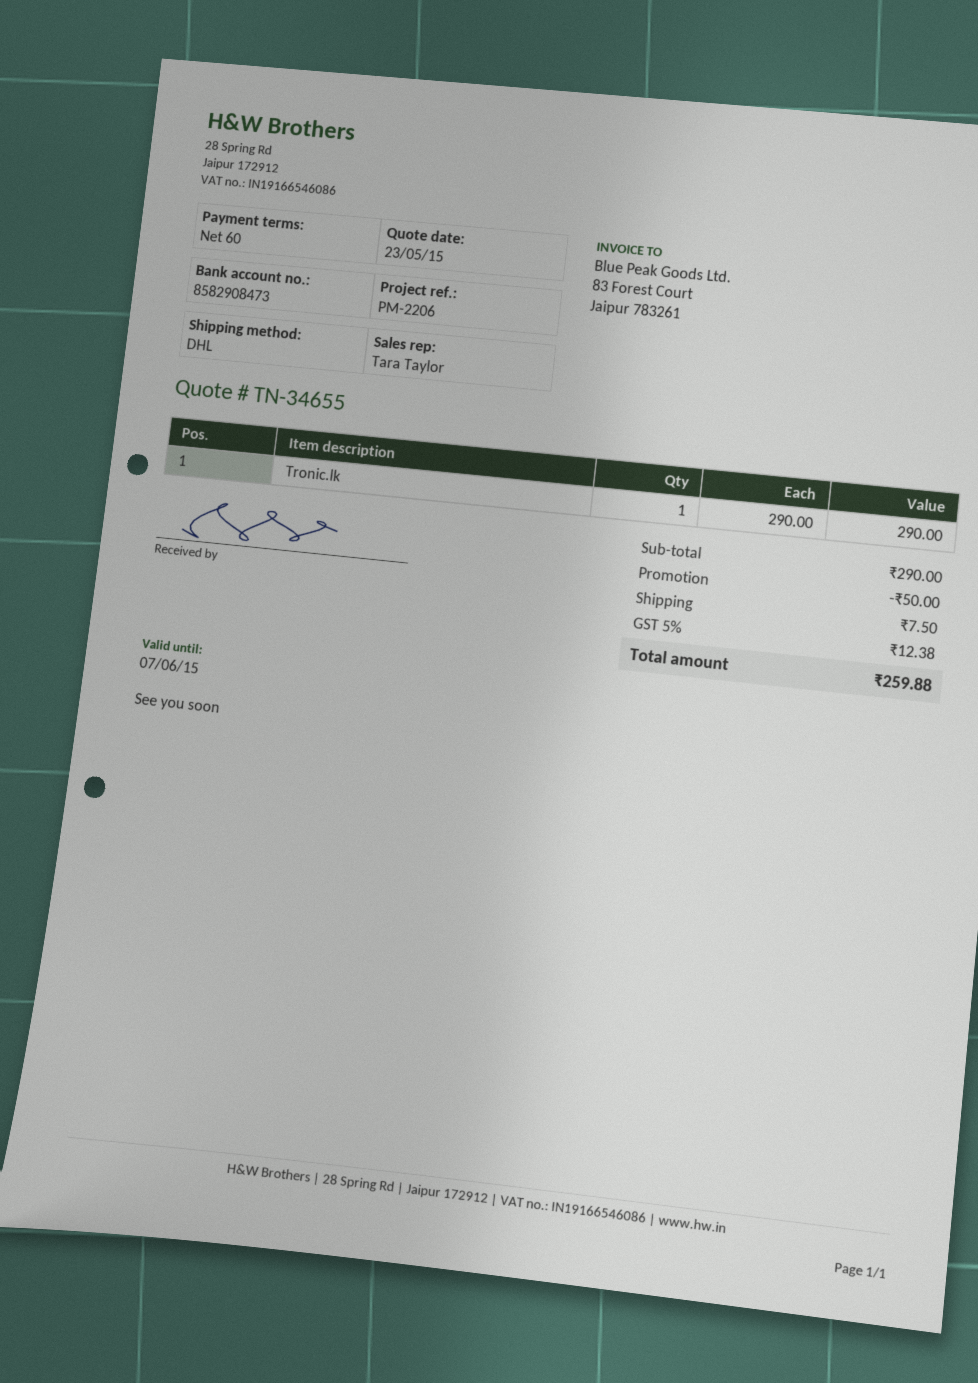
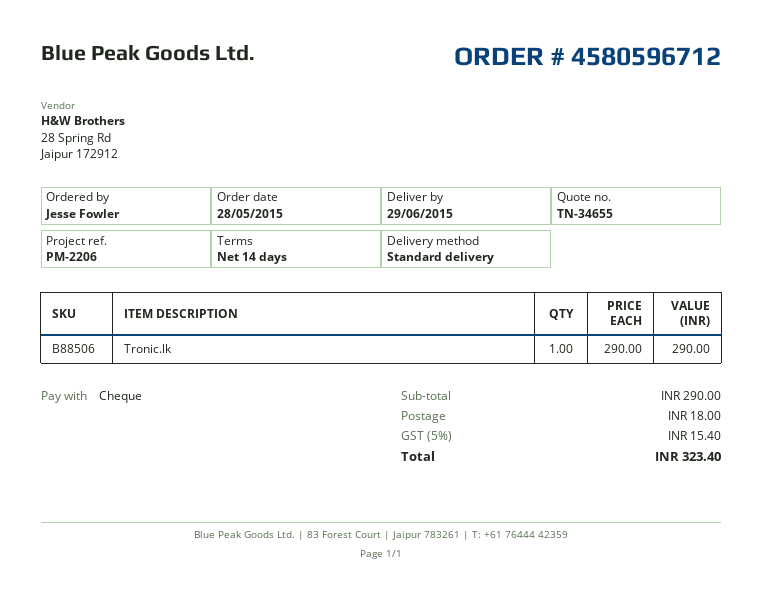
payment terms: 60 days -> 14 days
shipping method: DHL -> standard
discount: 50.00 -> none
shipping: 7.50 -> 18.00
tax: 5% = 12.38 -> 5% = 15.40
total: 259.88 -> 323.40

